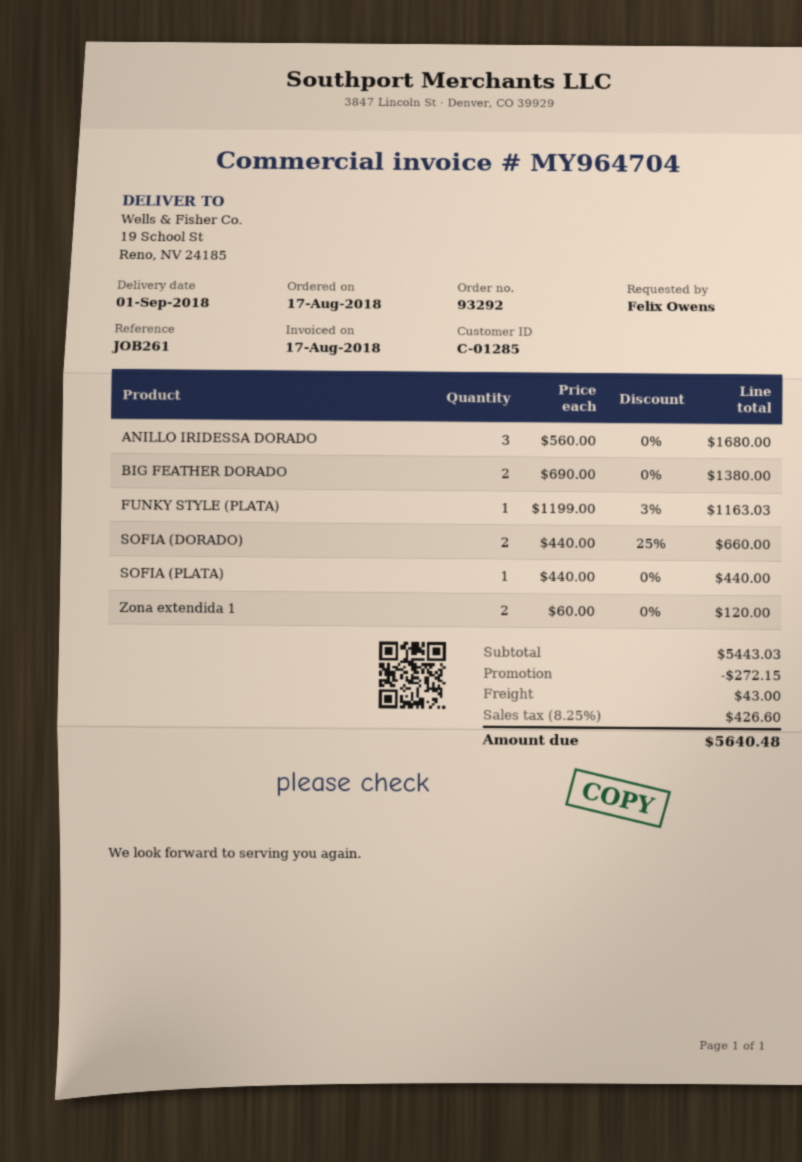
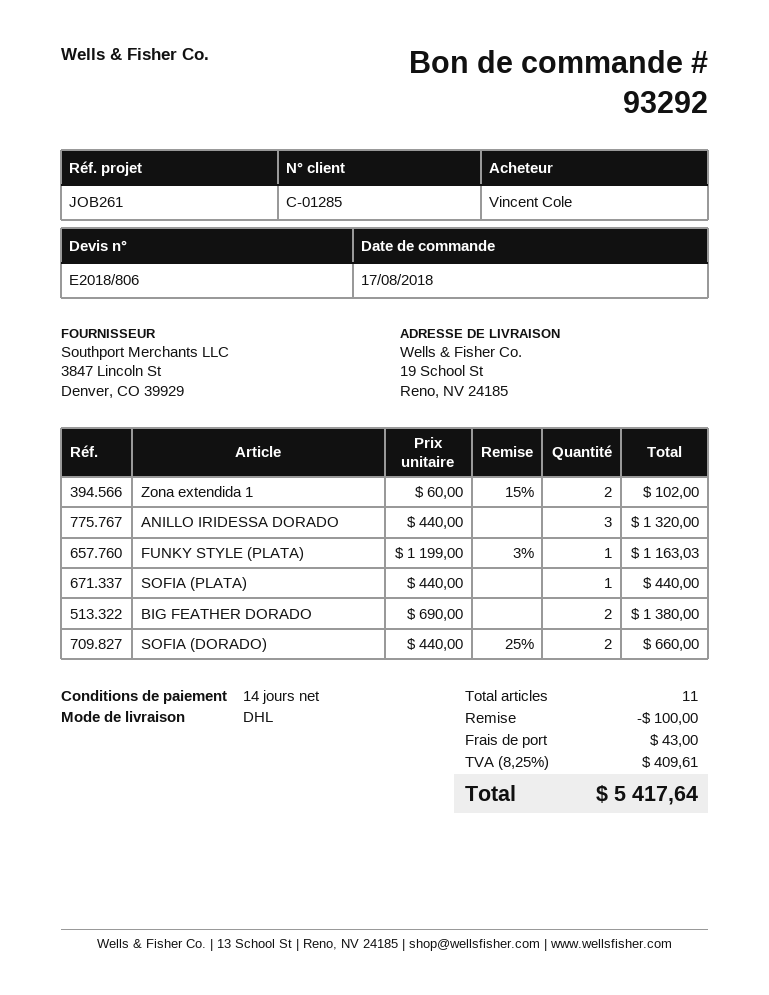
ordered by: Felix Owens -> Vincent Cole
ANILLO IRIDESSA DORADO: 3 x 560.00 = 1680.00 -> 3 x 440.00 = 1320.00
Zona extendida 1: 2 x 60.00 = 120.00 -> 2 x 60.00 - 15% = 102.00
discount: 272.15 -> 100.00
tax: 8.25% = 426.60 -> 8.25% = 409.61
total: 5640.48 -> 5417.64

